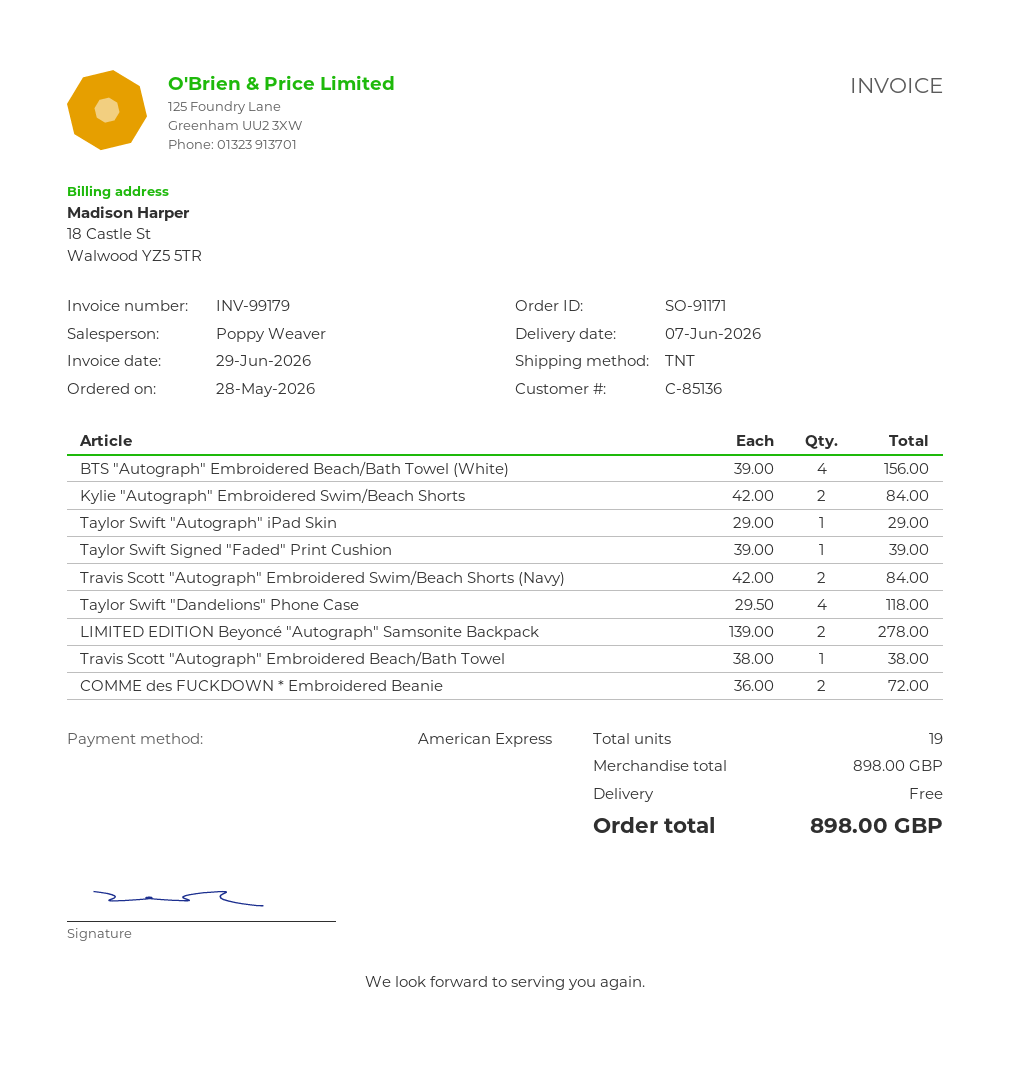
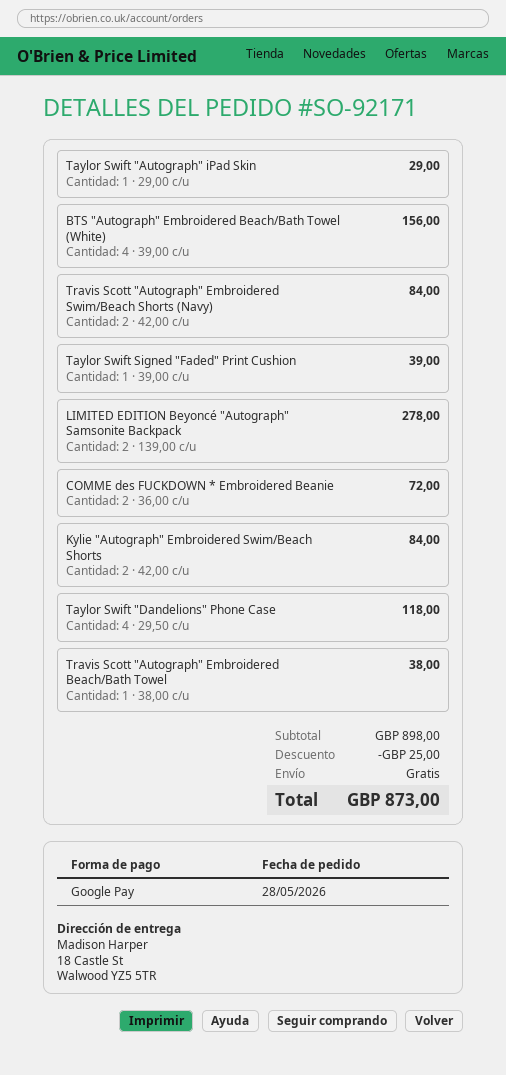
order number: SO-91171 -> SO-92171
payment method: American Express -> Google Pay
discount: none -> 25.00
total: 898.00 -> 873.00

